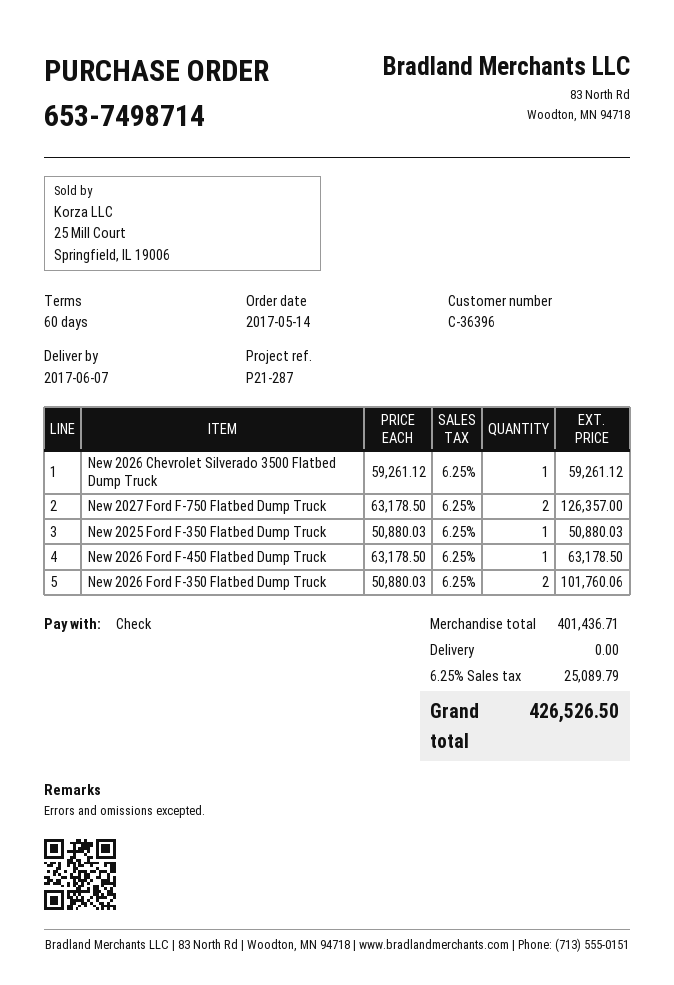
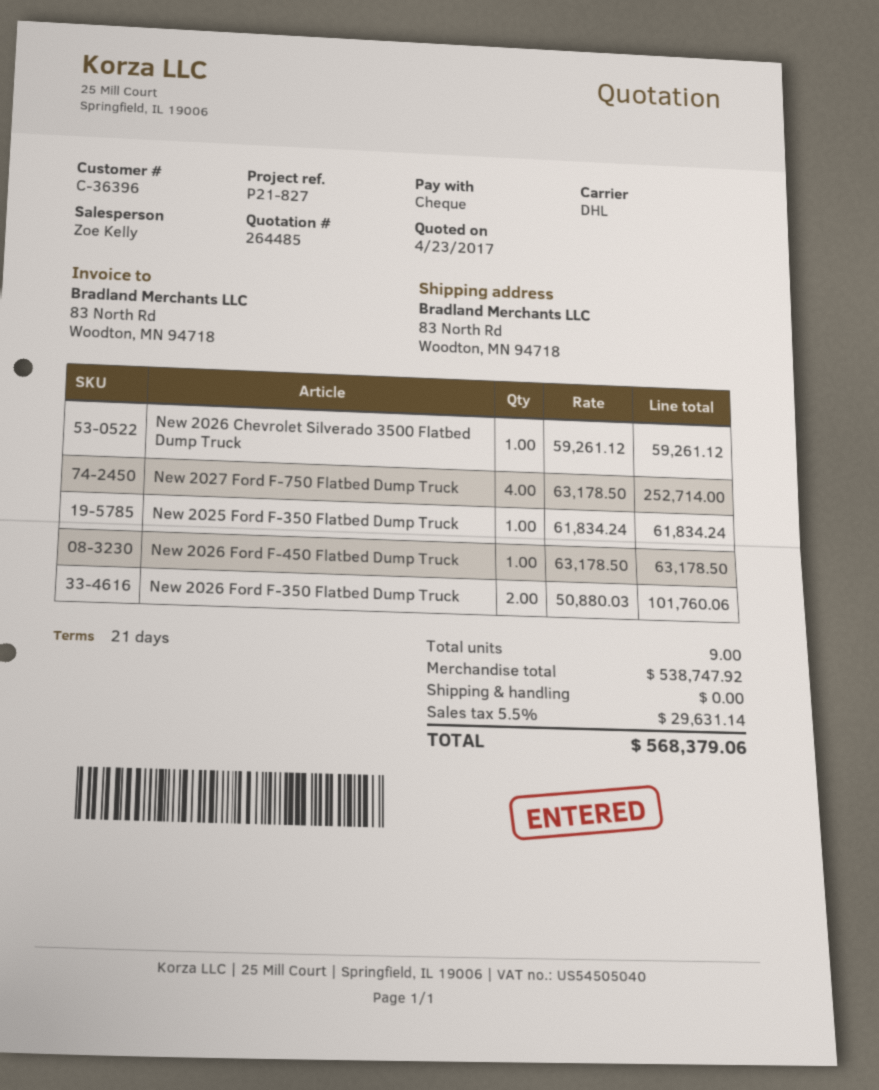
payment terms: 60 days -> 21 days
reference: P21-287 -> P21-827
New 2027 Ford F-750 Flatbed Dump Truck: 2 x 63178.50 = 126357.00 -> 4 x 63178.50 = 252714.00
New 2025 Ford F-350 Flatbed Dump Truck: 1 x 50880.03 = 50880.03 -> 1 x 61834.24 = 61834.24
subtotal: 401436.71 -> 538747.92
tax: 6.25% = 25089.79 -> 5.5% = 29631.14
total: 426526.50 -> 568379.06

